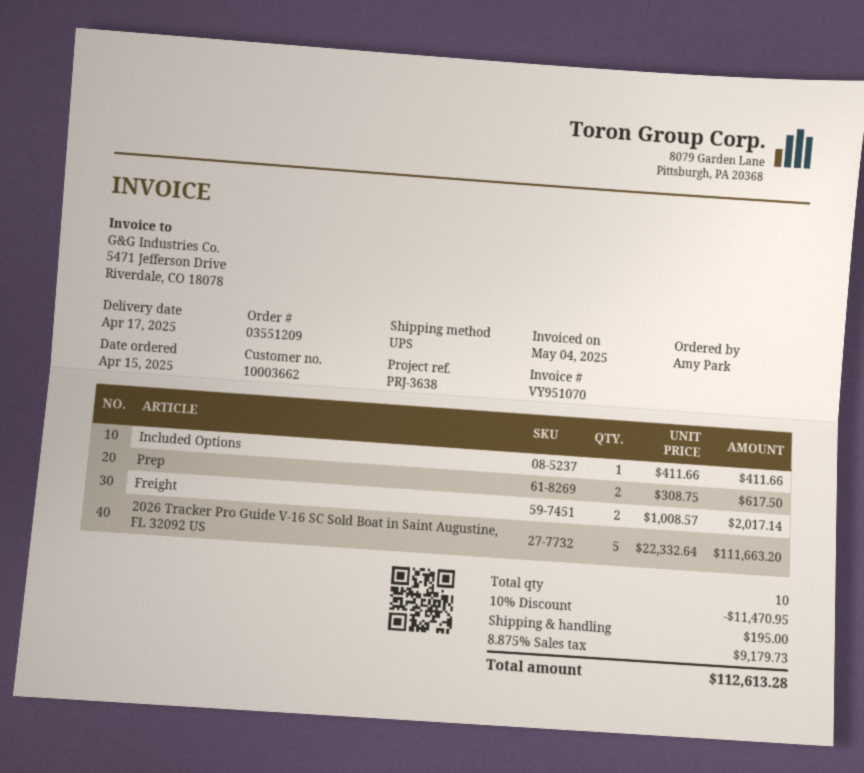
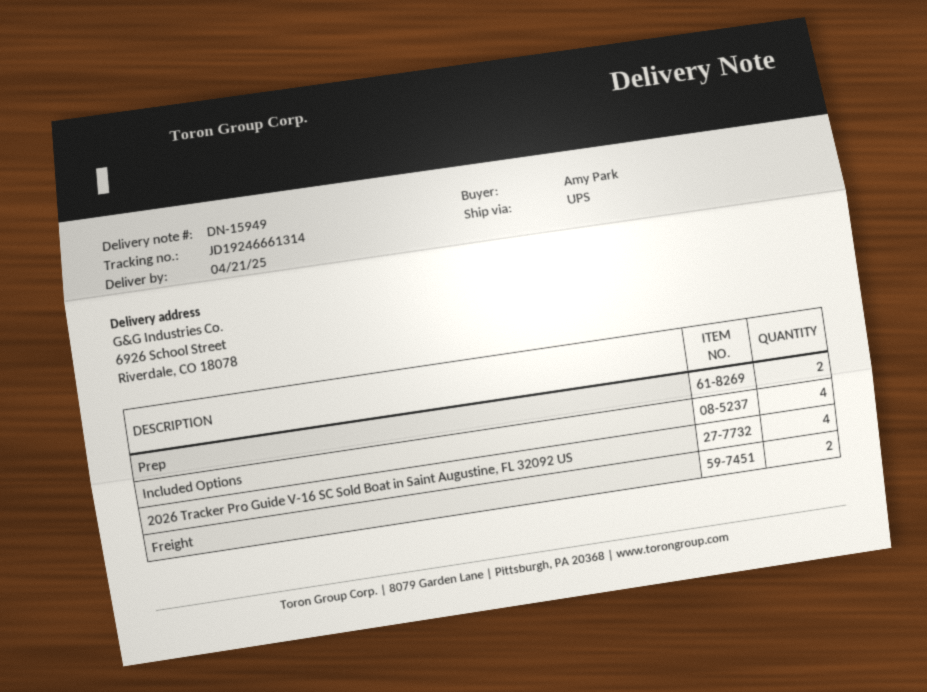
delivery date: 2025-04-17 -> 2025-04-21
Included Options: 1 -> 4
2026 Tracker Pro Guide V-16 SC Sold Boat in Saint Augustine, FL 32092 US: 5 -> 4

